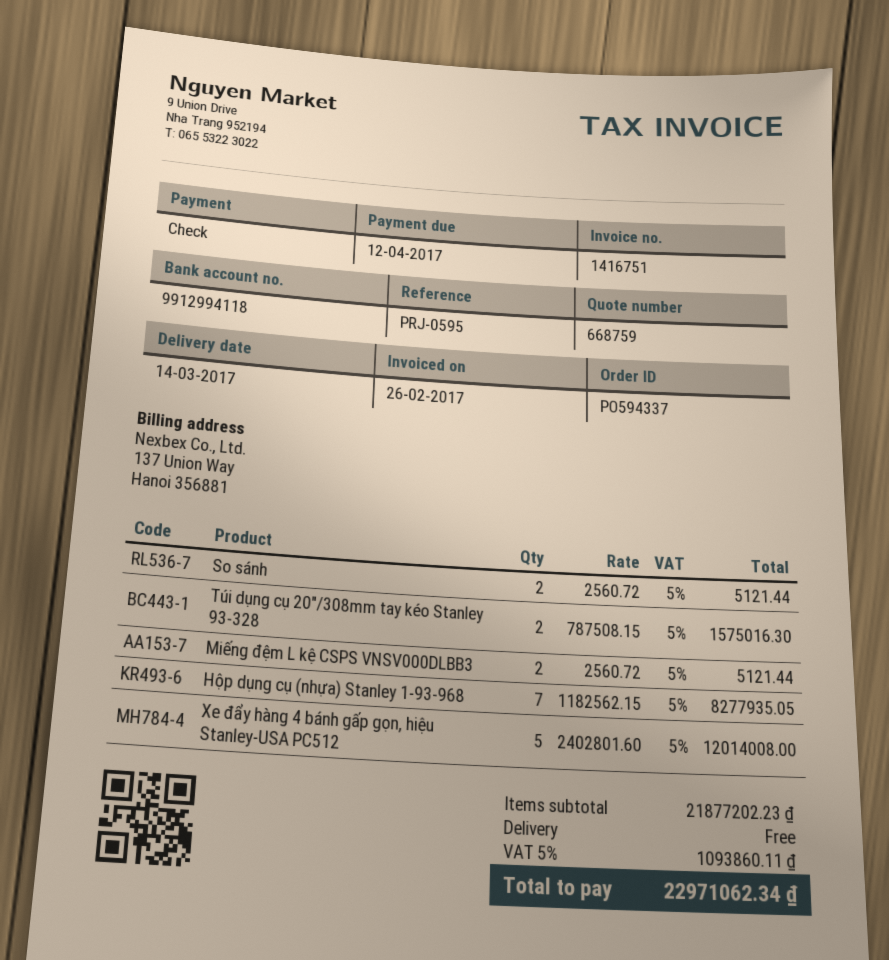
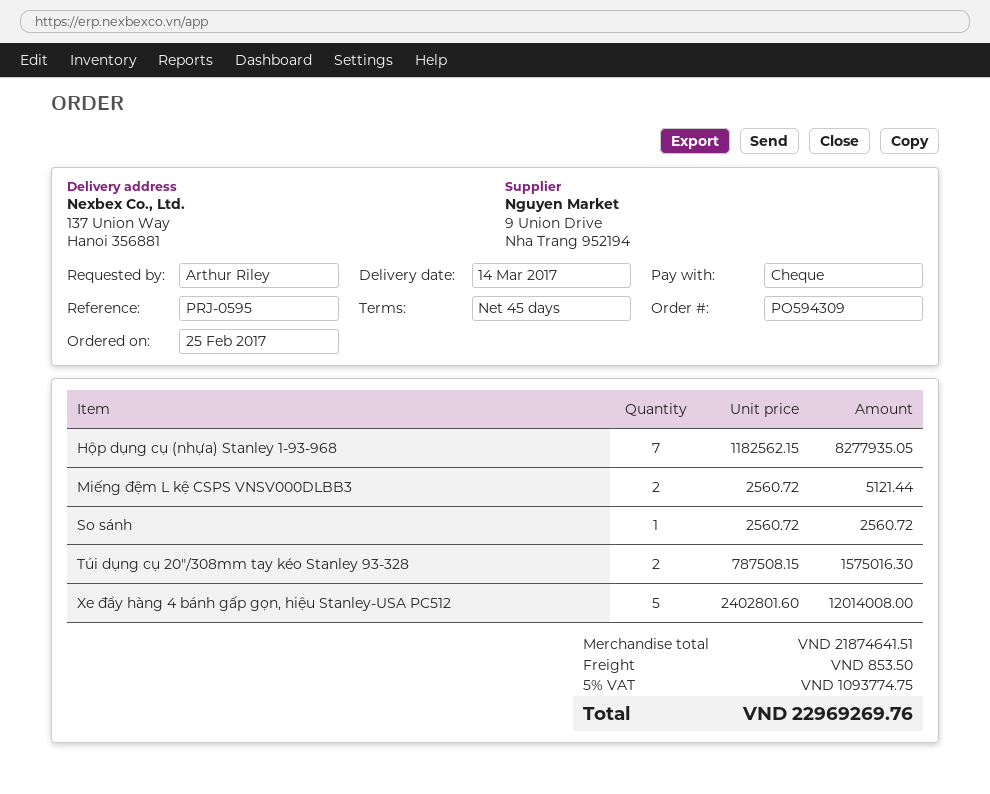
order number: PO594337 -> PO594309
So sánh: 2 x 2560.72 = 5121.44 -> 1 x 2560.72 = 2560.72
subtotal: 21877202.23 -> 21874641.51
shipping: 0.00 -> 853.50
tax: 5% = 1093860.11 -> 5% = 1093774.75
total: 22971062.34 -> 22969269.76

